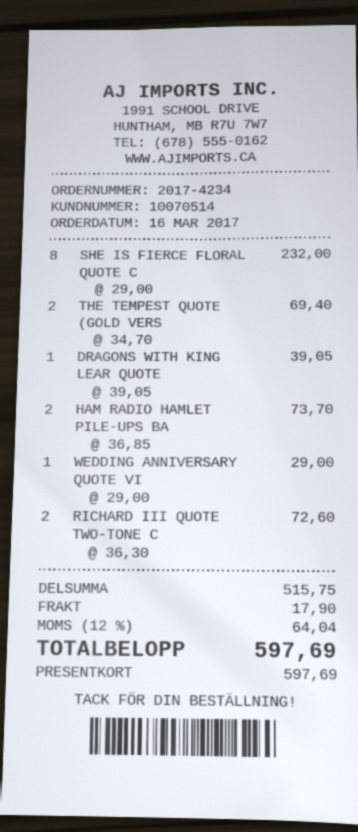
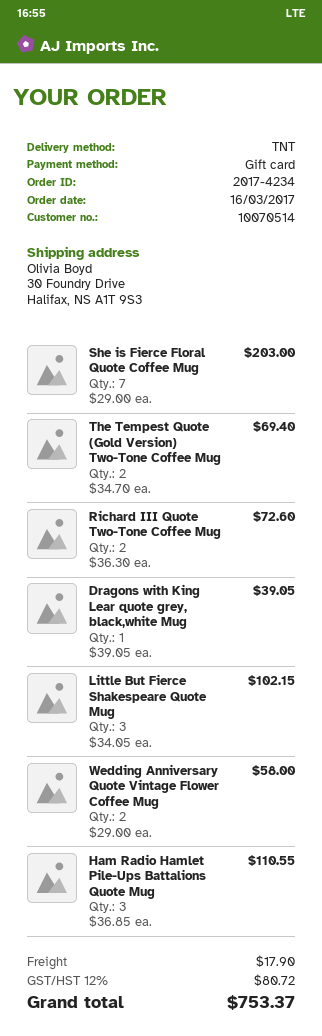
SHE IS FIERCE FLORAL QUOTE C: 8 x 29.00 = 232.00 -> 7 x 29.00 = 203.00
HAM RADIO HAMLET PILE-UPS BA: 2 x 36.85 = 73.70 -> 3 x 36.85 = 110.55
WEDDING ANNIVERSARY QUOTE VI: 1 x 29.00 = 29.00 -> 2 x 29.00 = 58.00
Little But Fierce Shakespeare Quote Mug: none -> 3 x 34.05 = 102.15
tax: 12% = 64.04 -> 12% = 80.72
total: 597.69 -> 753.37

